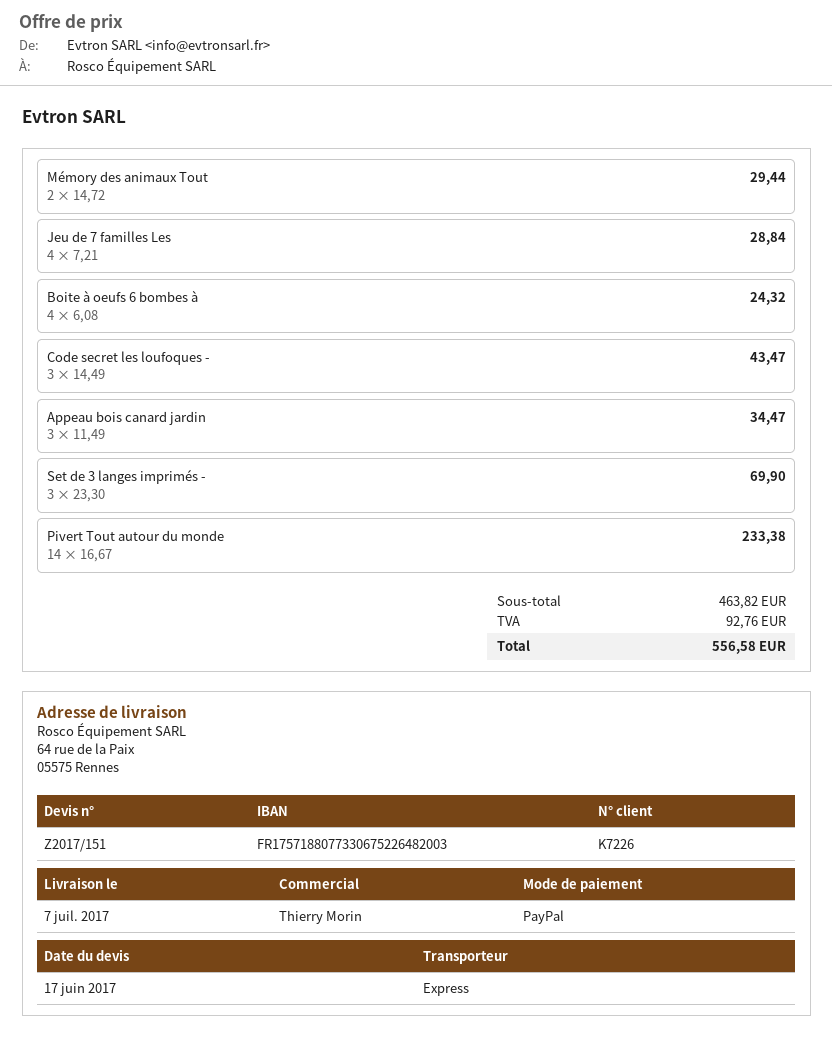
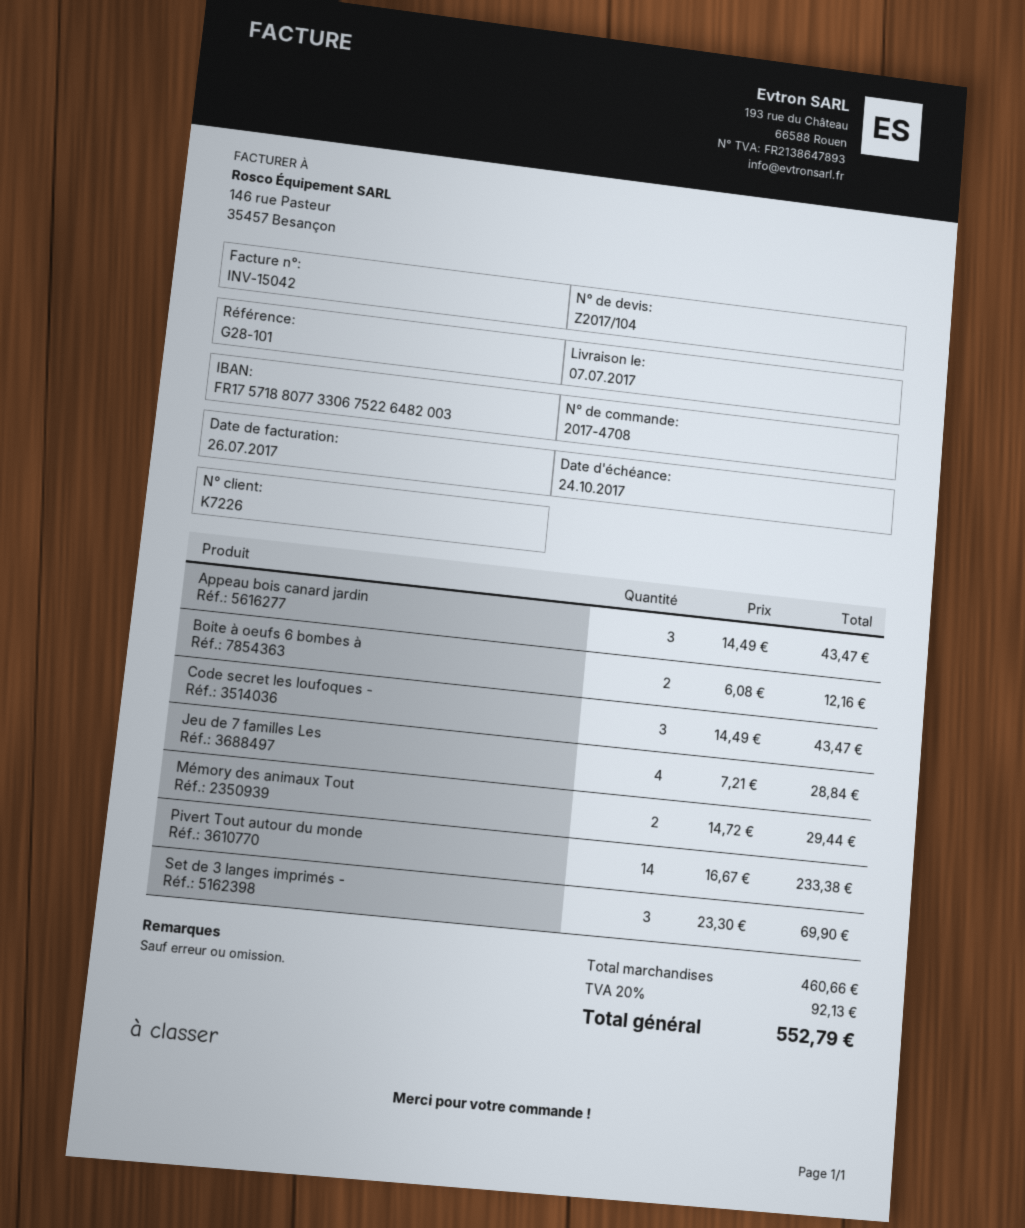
quote number: Z2017/151 -> Z2017/104
Boite à oeufs 6 bombes à: 4 x 6.08 = 24.32 -> 2 x 6.08 = 12.16
Appeau bois canard jardin: 3 x 11.49 = 34.47 -> 3 x 14.49 = 43.47
subtotal: 463.82 -> 460.66
tax: 92.76 -> 92.13
total: 556.58 -> 552.79

